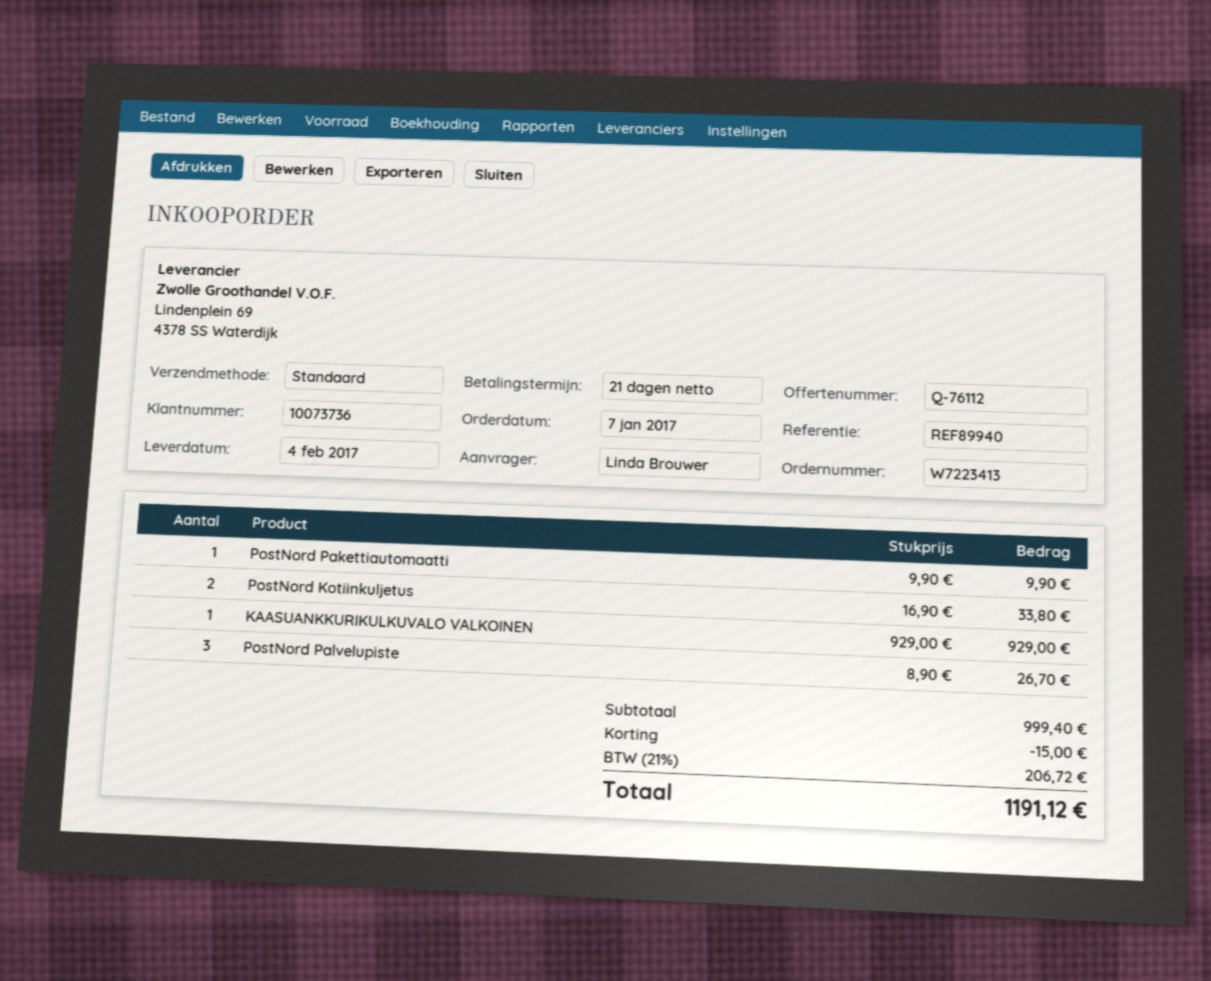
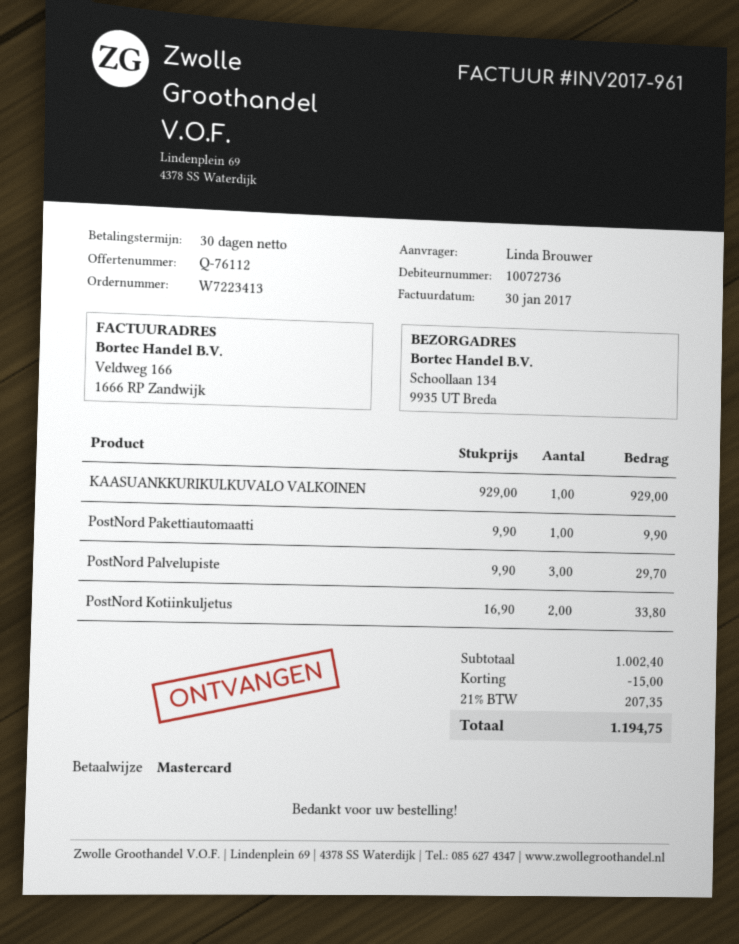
payment terms: 21 days -> 30 days
customer number: 10073736 -> 10072736
PostNord Palvelupiste: 3 x 8.90 = 26.70 -> 3 x 9.90 = 29.70
subtotal: 999.40 -> 1002.40
tax: 21% = 206.72 -> 21% = 207.35
total: 1191.12 -> 1194.75

